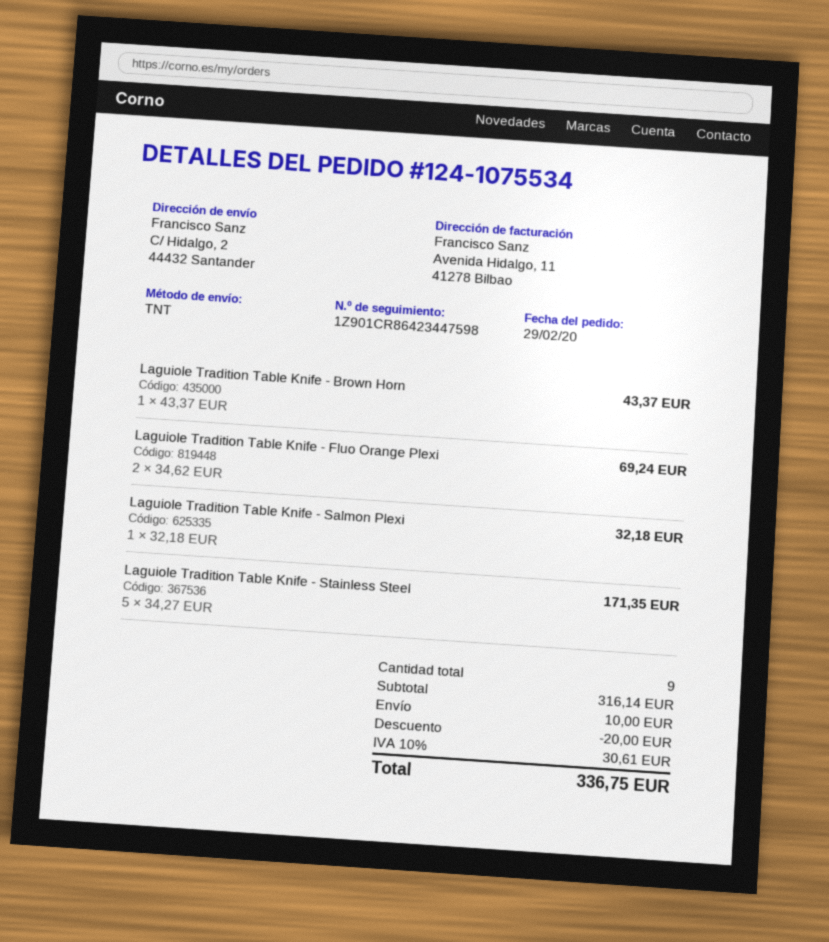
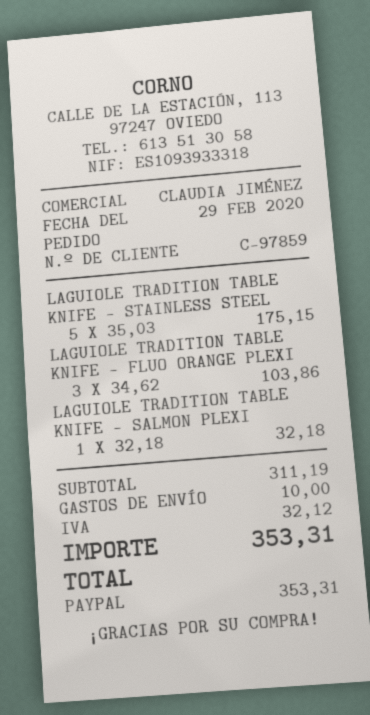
Laguiole Tradition Table Knife - Brown Horn: 1 x 43.37 = 43.37 -> none
Laguiole Tradition Table Knife - Fluo Orange Plexi: 2 x 34.62 = 69.24 -> 3 x 34.62 = 103.86
Laguiole Tradition Table Knife - Stainless Steel: 5 x 34.27 = 171.35 -> 5 x 35.03 = 175.15
subtotal: 316.14 -> 311.19
discount: 20.00 -> none
tax: 30.61 -> 32.12
total: 336.75 -> 353.31

